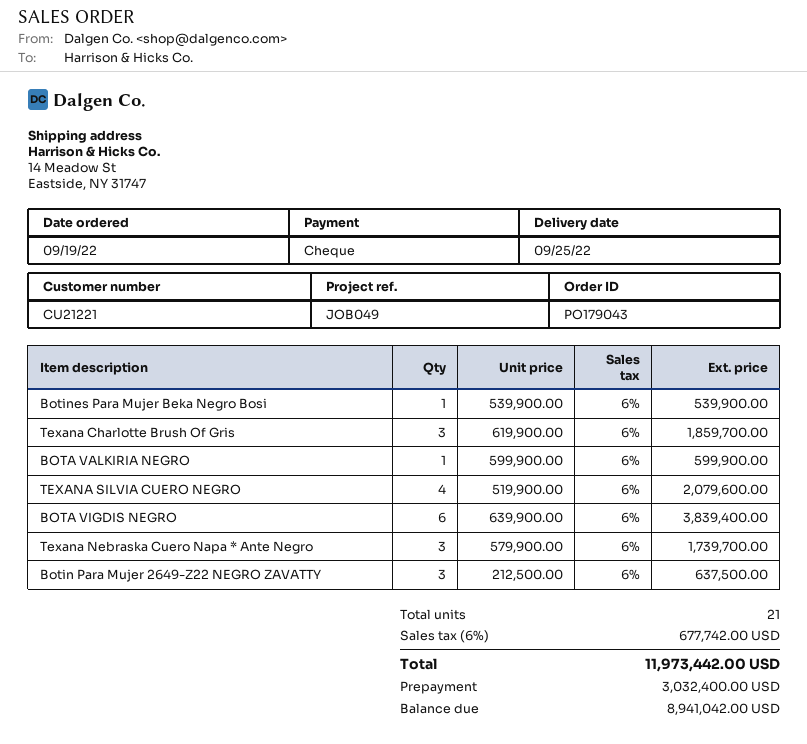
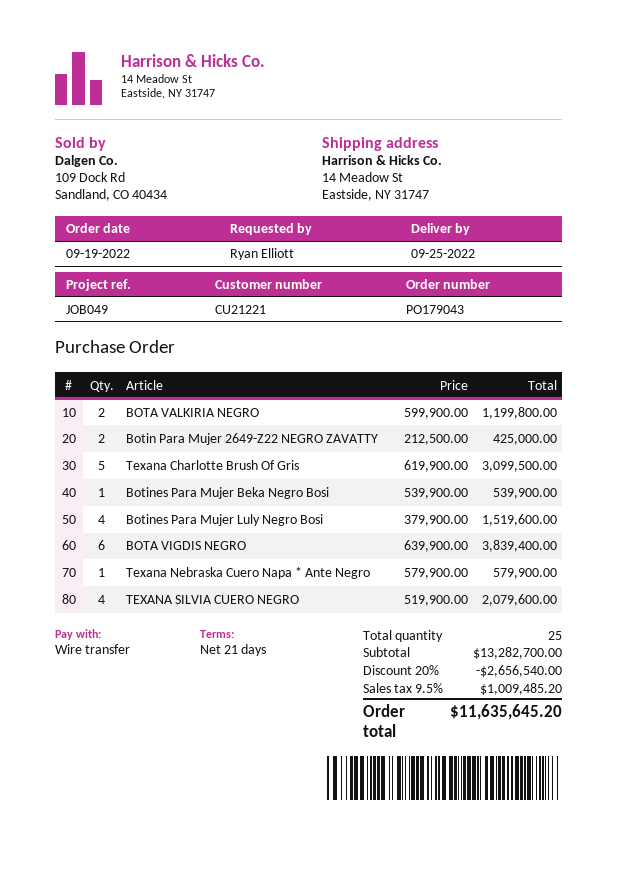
payment method: cheque -> bank transfer
Texana Charlotte Brush Of Gris: 3 x 619900.00 = 1859700.00 -> 5 x 619900.00 = 3099500.00
BOTA VALKIRIA NEGRO: 1 x 599900.00 = 599900.00 -> 2 x 599900.00 = 1199800.00
Texana Nebraska Cuero Napa * Ante Negro: 3 x 579900.00 = 1739700.00 -> 1 x 579900.00 = 579900.00
Botin Para Mujer 2649-Z22 NEGRO ZAVATTY: 3 x 212500.00 = 637500.00 -> 2 x 212500.00 = 425000.00
Botines Para Mujer Luly Negro Bosi: none -> 4 x 379900.00 = 1519600.00
total quantity: 21 -> 25
discount: none -> 20% = 2656540.00
tax: 6% = 677742.00 -> 9.5% = 1009485.20
total: 11973442.00 -> 11635645.20

